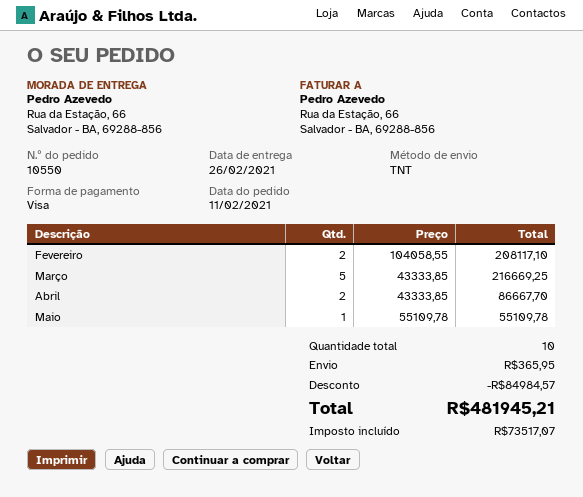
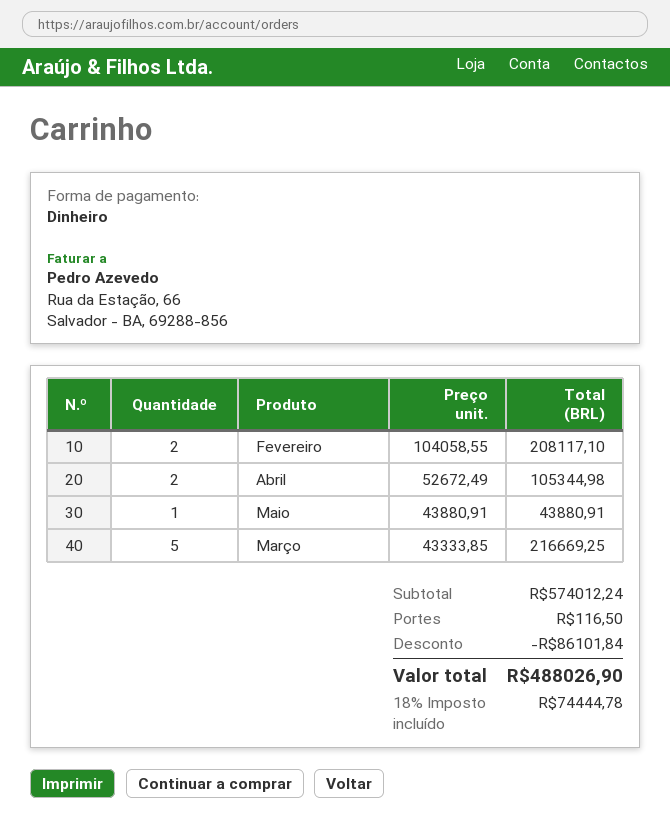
payment method: Visa -> cash
Abril: 2 x 43333.85 = 86667.70 -> 2 x 52672.49 = 105344.98
Maio: 1 x 55109.78 = 55109.78 -> 1 x 43880.91 = 43880.91
discount: 84984.57 -> 86101.84
shipping: 365.95 -> 116.50
tax: 73517.07 -> 74444.78
total: 481945.21 -> 488026.90

